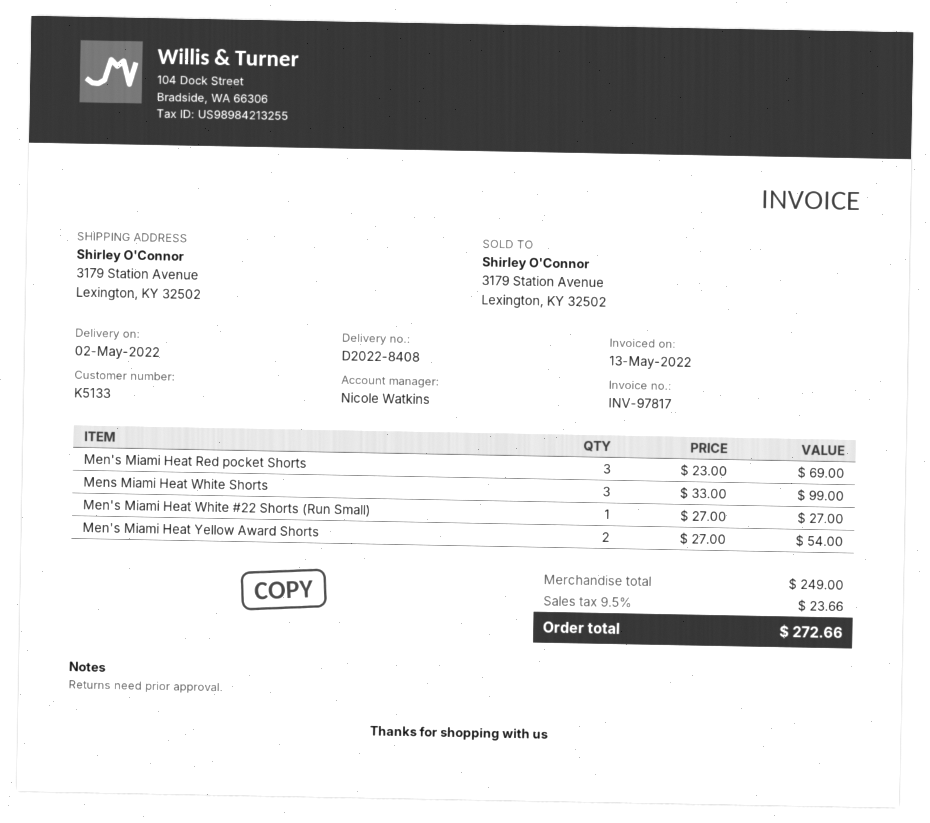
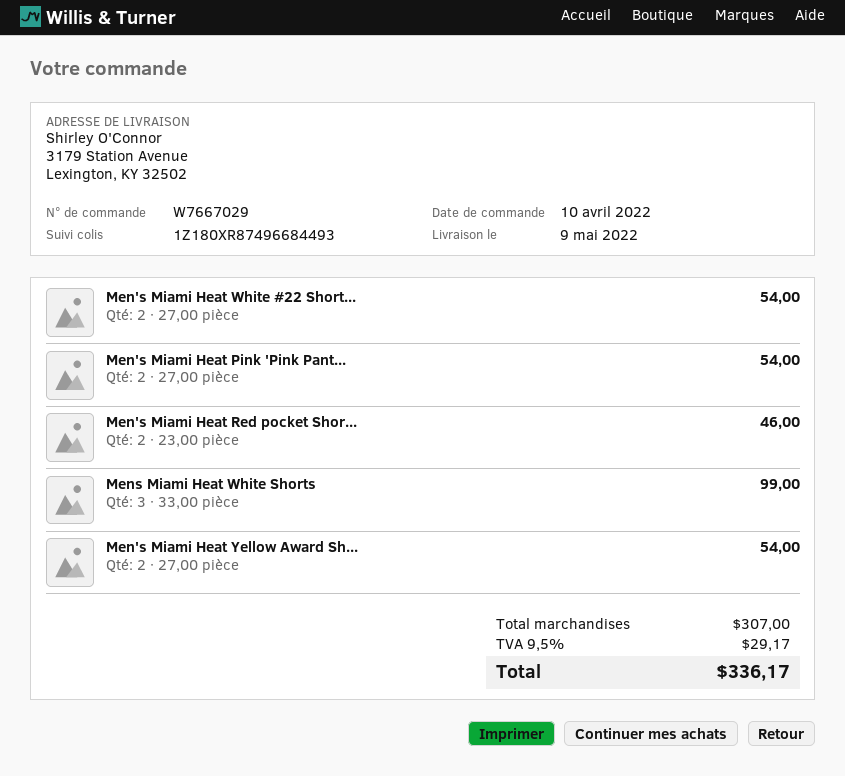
delivery date: 2022-05-02 -> 2022-05-09
Men's Miami Heat Red pocket Shorts: 3 x 23.00 = 69.00 -> 2 x 23.00 = 46.00
Men's Miami Heat White #22 Shorts (Run Small): 1 x 27.00 = 27.00 -> 2 x 27.00 = 54.00
Men's Miami Heat Pink 'Pink Pant...: none -> 2 x 27.00 = 54.00
subtotal: 249.00 -> 307.00
tax: 9.5% = 23.66 -> 9.5% = 29.17
total: 272.66 -> 336.17

